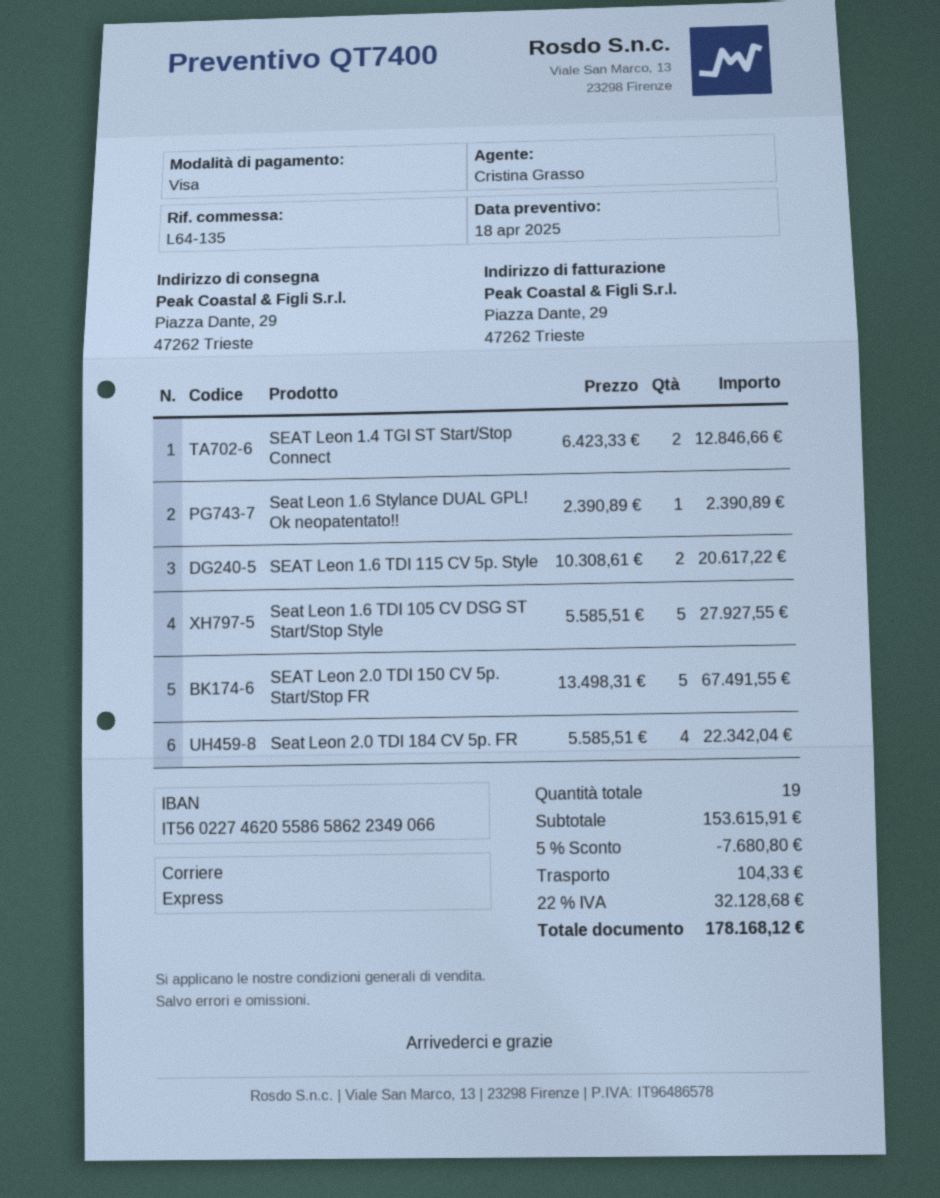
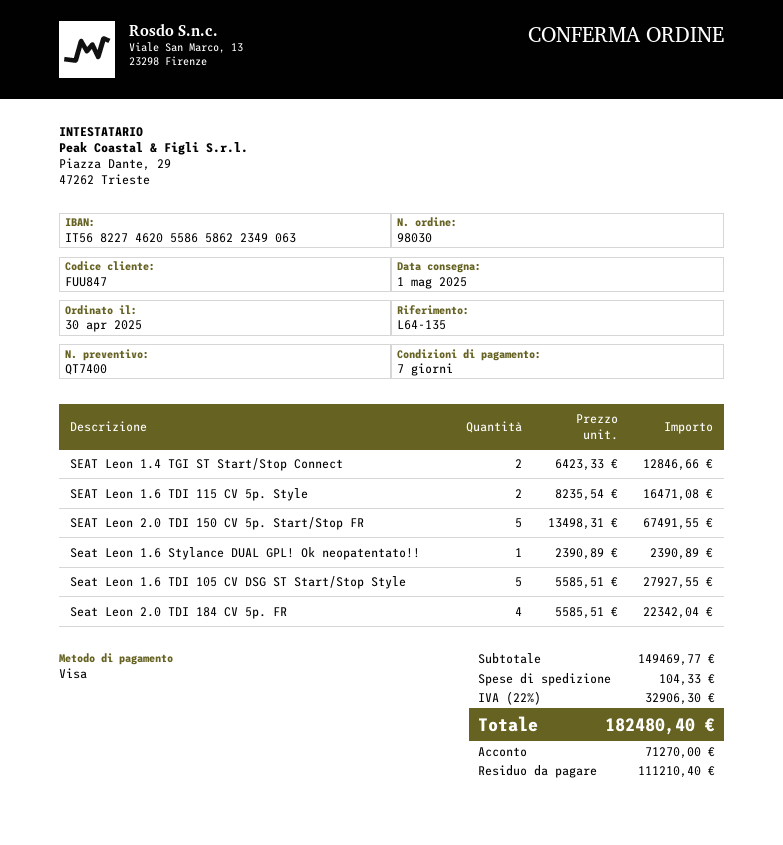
bank account: IT5602274620558658622349066 -> IT5682274620558658622349063
SEAT Leon 1.6 TDI 115 CV 5p. Style: 2 x 10308.61 = 20617.22 -> 2 x 8235.54 = 16471.08
subtotal: 153615.91 -> 149469.77
discount: 5% = 7680.80 -> none
tax: 22% = 32128.68 -> 22% = 32906.30
total: 178168.12 -> 182480.40

